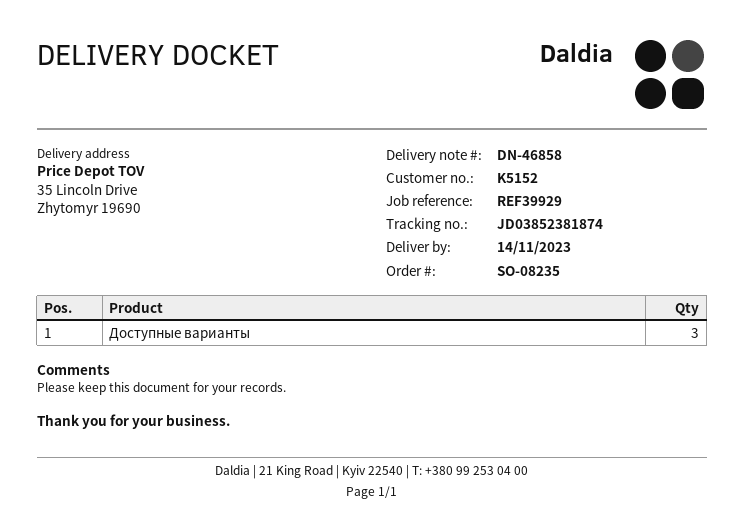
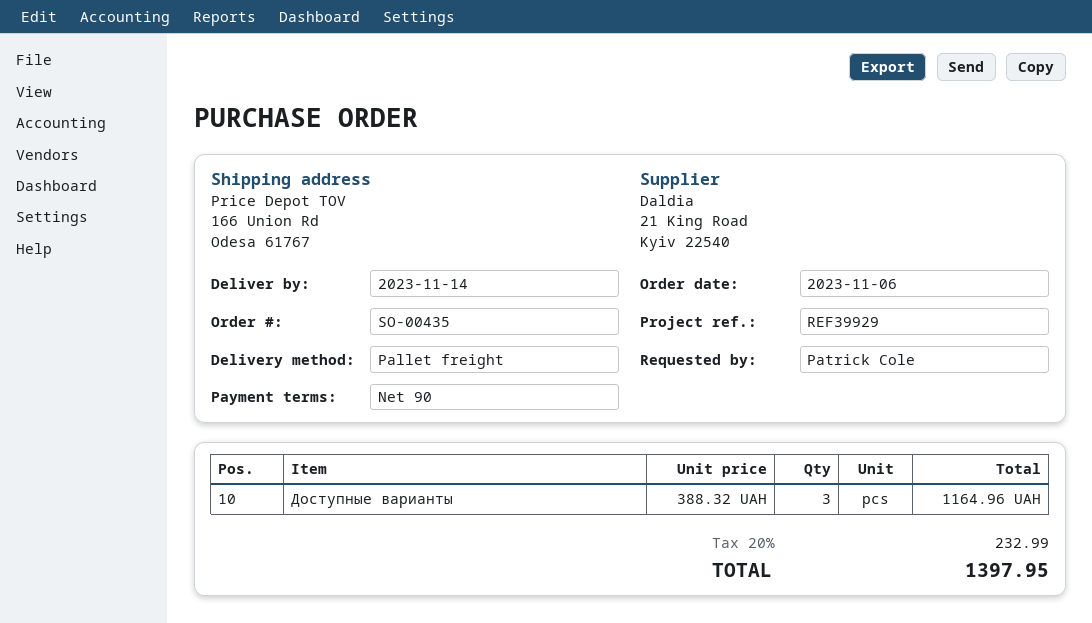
order number: SO-08235 -> SO-00435
ship to: 35 Lincoln Drive, Zhytomyr 19690 -> 166 Union Rd, Odesa 61767

